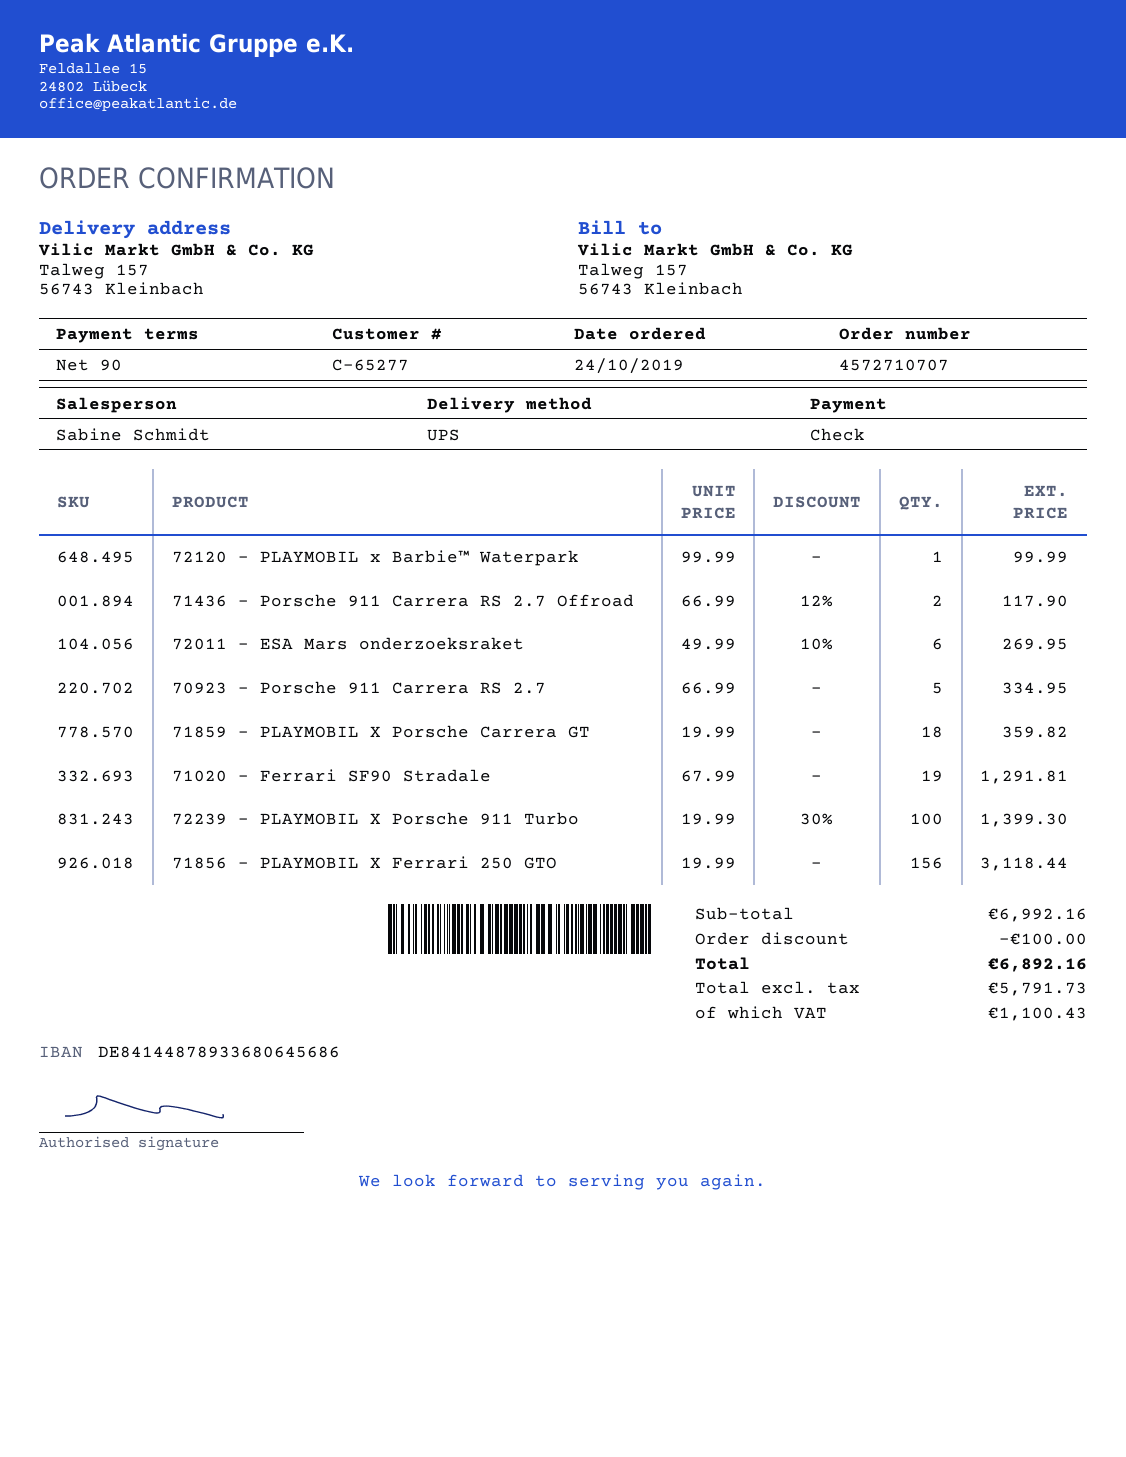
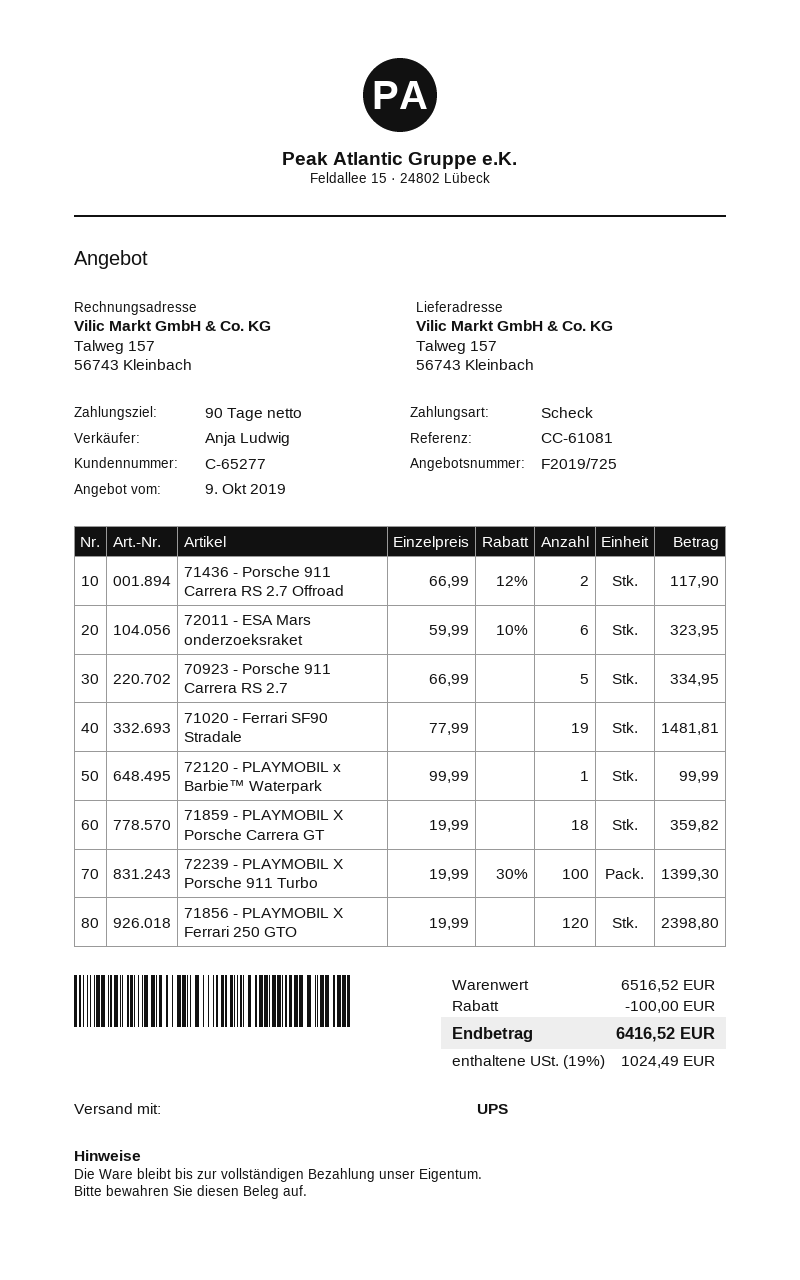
sales rep: Sabine Schmidt -> Anja Ludwig
72011 - ESA Mars onderzoeksraket: 6 x 49.99 - 10% = 269.95 -> 6 x 59.99 - 10% = 323.95
71020 - Ferrari SF90 Stradale: 19 x 67.99 = 1291.81 -> 19 x 77.99 = 1481.81
71856 - PLAYMOBIL X Ferrari 250 GTO: 156 x 19.99 = 3118.44 -> 120 x 19.99 = 2398.80
subtotal: 6992.16 -> 6516.52
tax: 1100.43 -> 1024.49
total: 6892.16 -> 6416.52

